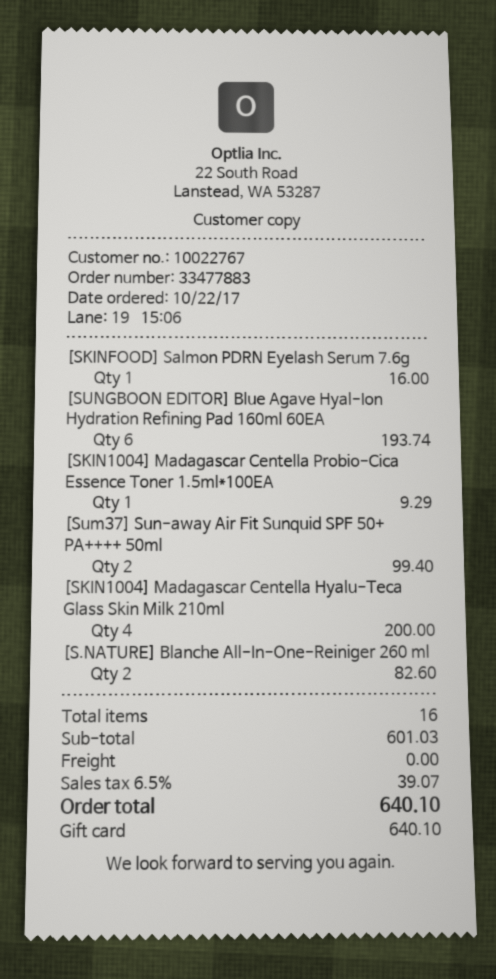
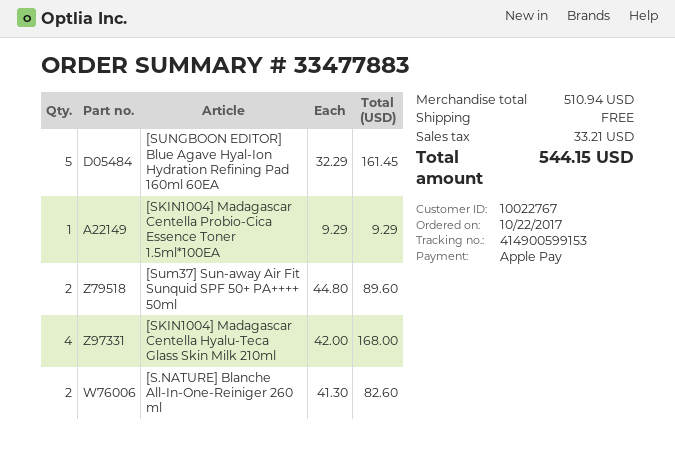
payment method: gift card -> Apple Pay
[SKINFOOD] Salmon PDRN Eyelash Serum 7.6g: 1 for 16.00 -> none
[SUNGBOON EDITOR] Blue Agave Hyal-Ion Hydration Refining Pad 160ml 60EA: 6 for 193.74 -> 5 for 161.45
[Sum37] Sun-away Air Fit Sunquid SPF 50+ PA++++ 50ml: 2 for 99.40 -> 2 for 89.60
[SKIN1004] Madagascar Centella Hyalu-Teca Glass Skin Milk 210ml: 4 for 200.00 -> 4 for 168.00
subtotal: 601.03 -> 510.94
tax: 39.07 -> 33.21
total: 640.10 -> 544.15

